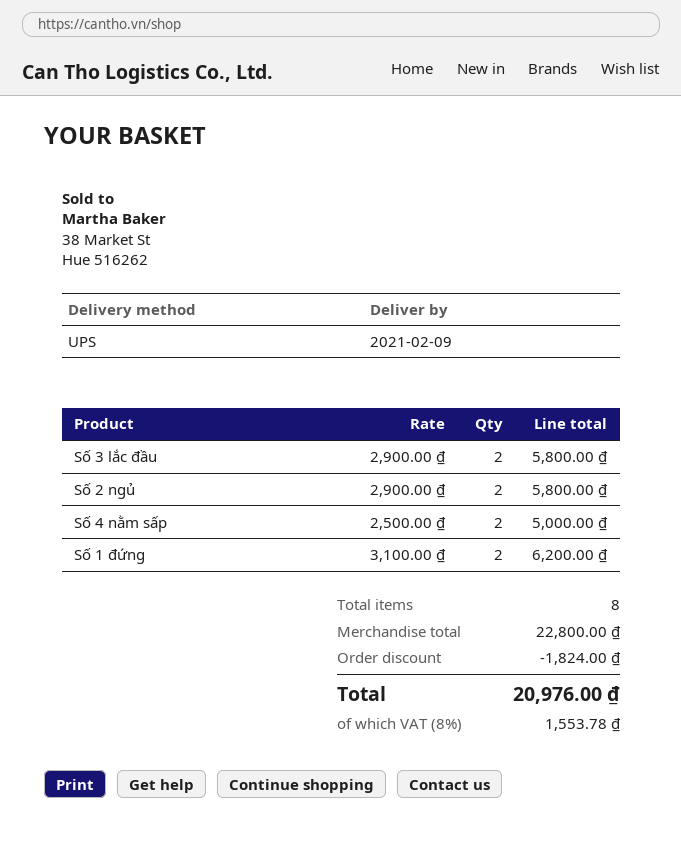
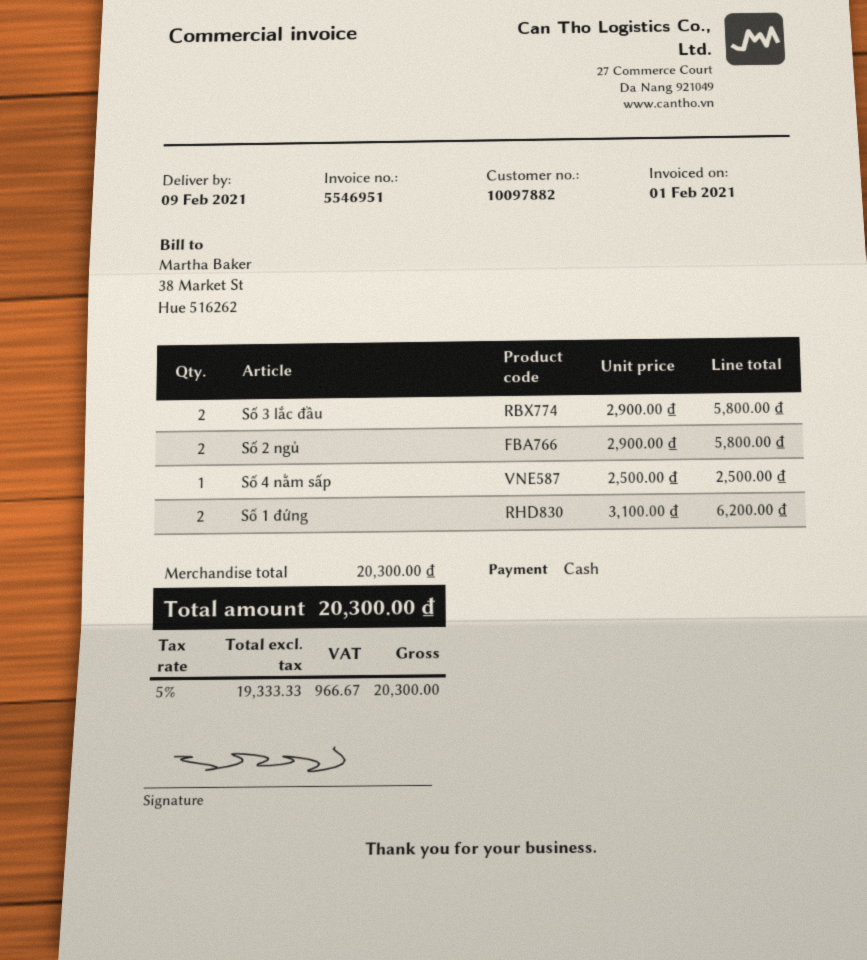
Số 4 nằm sấp: 2 x 2500.00 = 5000.00 -> 1 x 2500.00 = 2500.00
subtotal: 22800.00 -> 20300.00
discount: 1824.00 -> none
tax: 8% = 1553.78 -> 5% = 966.67
total: 20976.00 -> 20300.00

